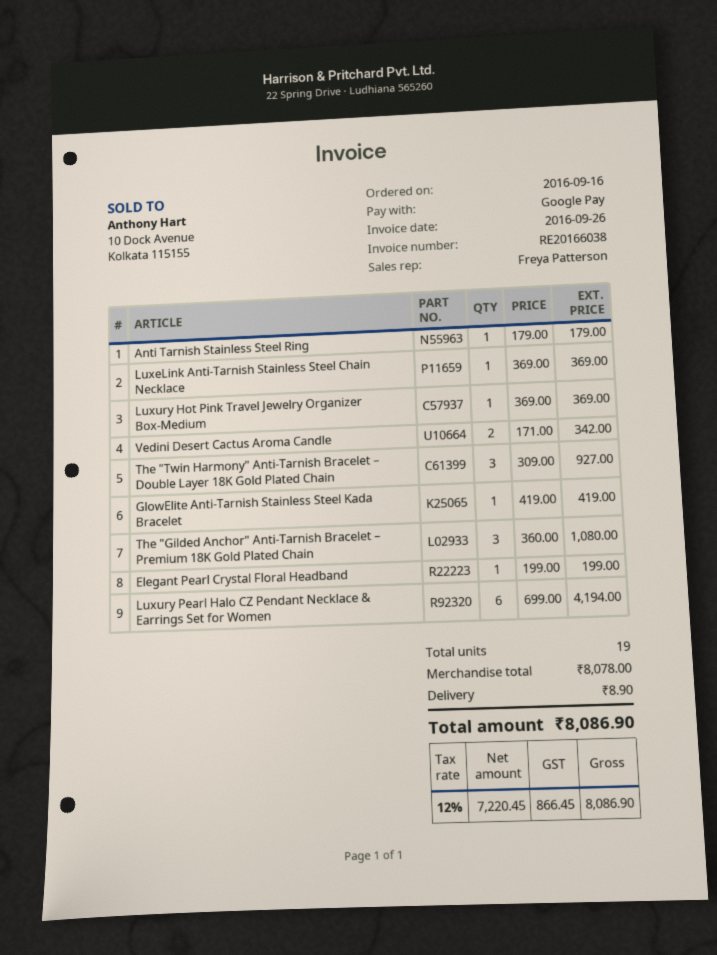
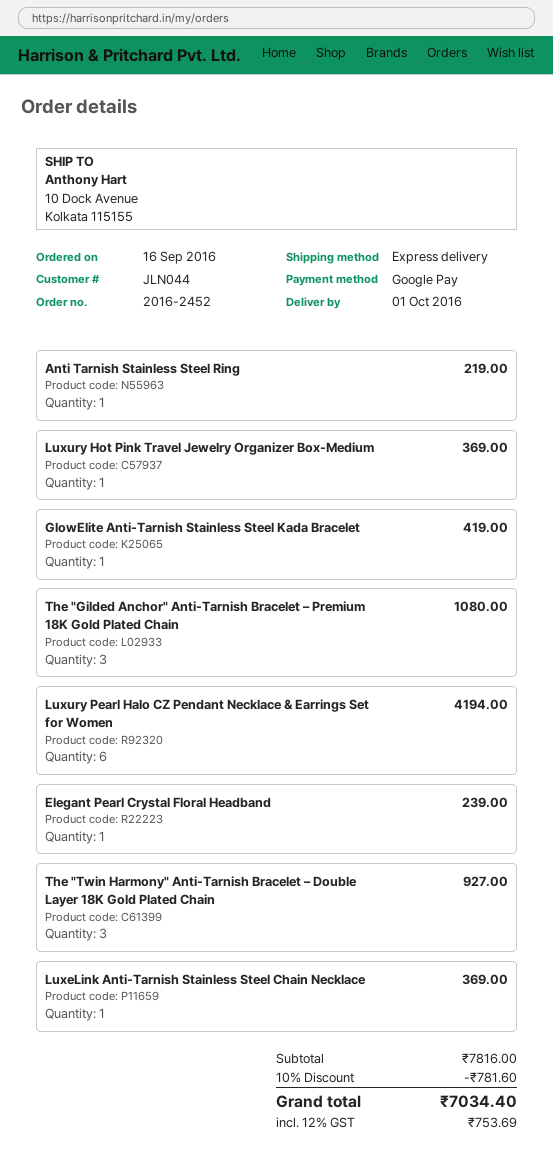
Anti Tarnish Stainless Steel Ring: 1 for 179.00 -> 1 for 219.00
Vedini Desert Cactus Aroma Candle: 2 for 342.00 -> none
Elegant Pearl Crystal Floral Headband: 1 for 199.00 -> 1 for 239.00
subtotal: 8078.00 -> 7816.00
discount: none -> 10% = 781.60
shipping: 8.90 -> none
tax: 12% = 866.45 -> 12% = 753.69
total: 8086.90 -> 7034.40

